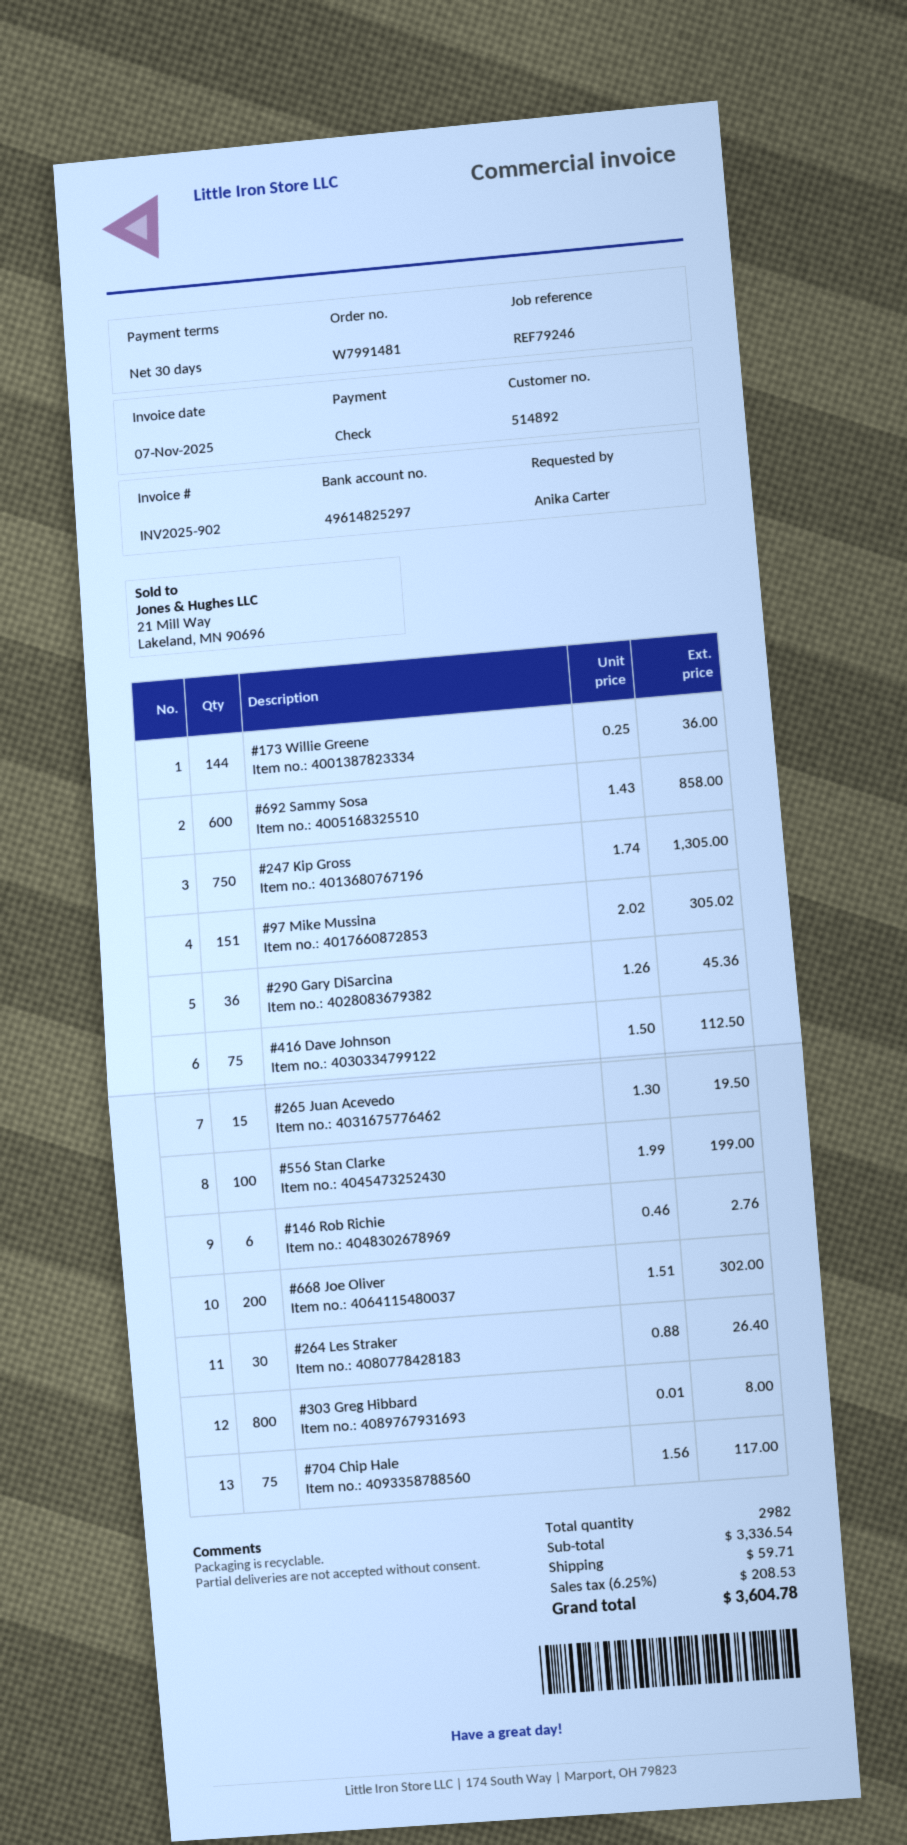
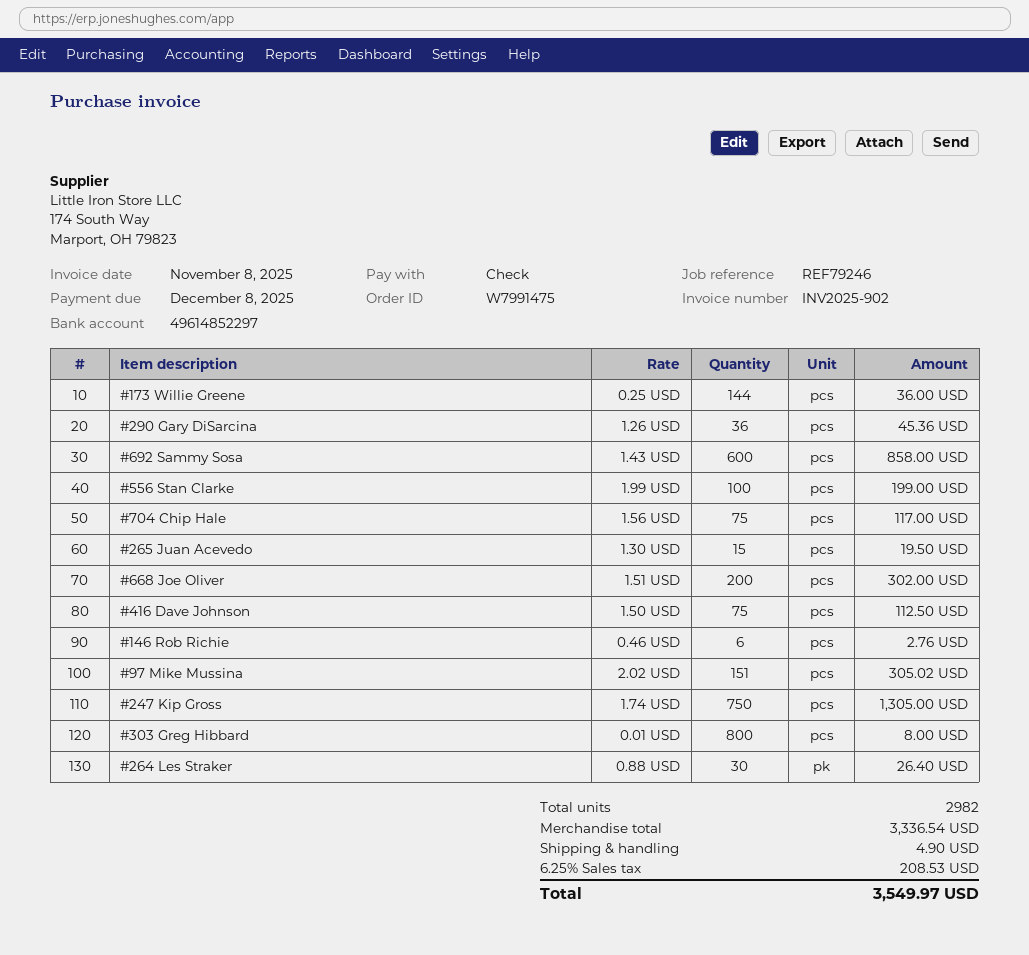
order number: W7991481 -> W7991475
invoice date: 2025-11-07 -> 2025-11-08
bank account: 49614825297 -> 49614852297
shipping: 59.71 -> 4.90
total: 3604.78 -> 3549.97

